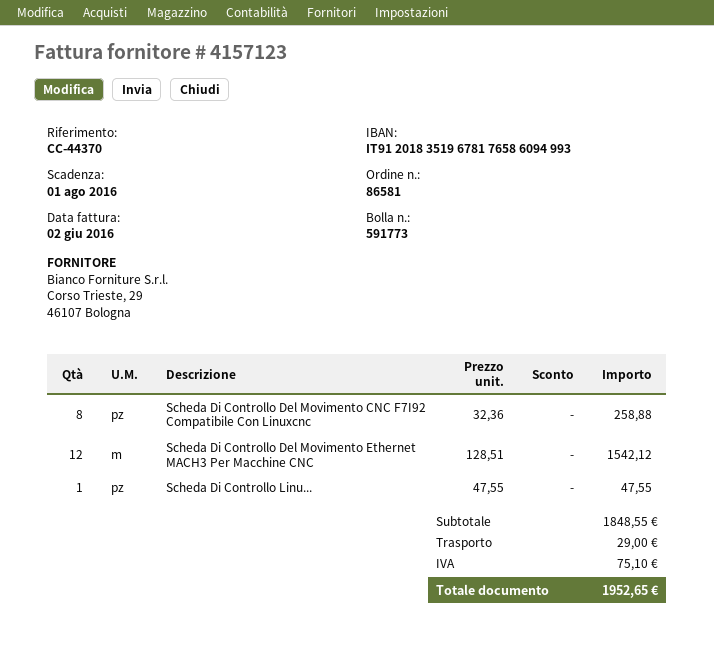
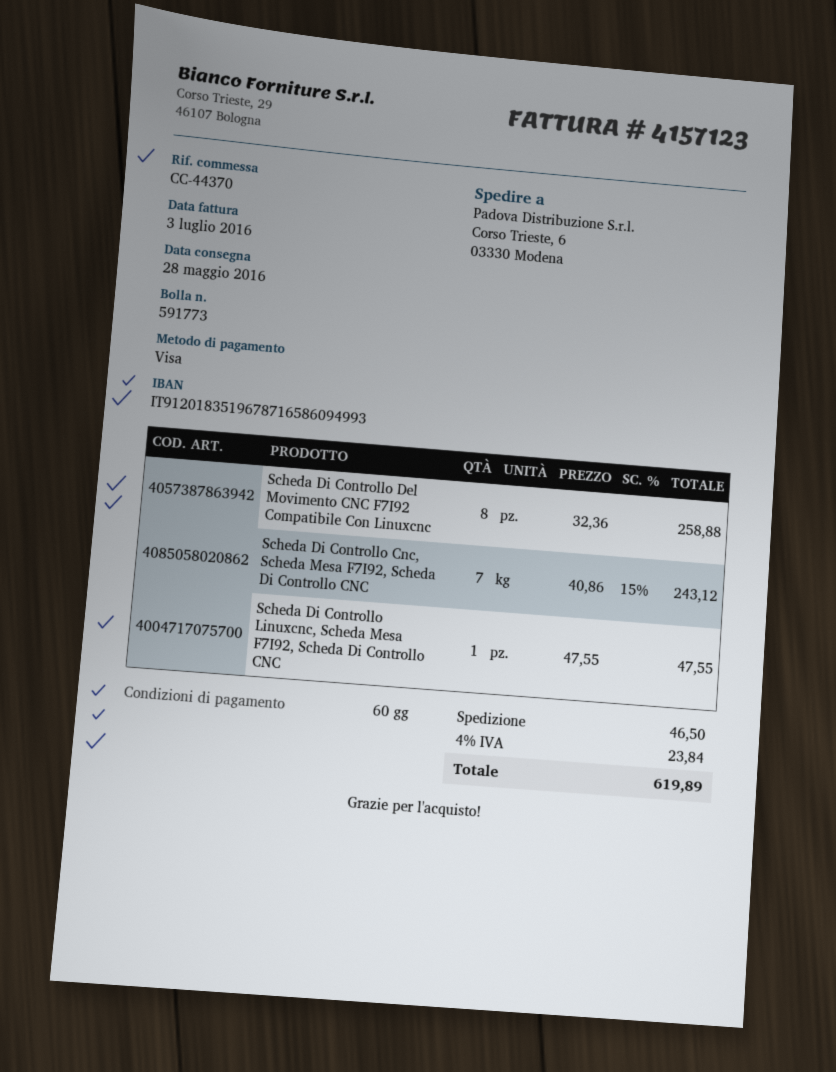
invoice date: 2016-06-02 -> 2016-07-03
bank account: IT9120183519678176586094993 -> IT9120183519678716586094993
Scheda Di Controllo Del Movimento Ethernet MACH3 Per Macchine CNC: 12 x 128.51 = 1542.12 -> none
Scheda Di Controllo Cnc, Scheda Mesa F7I92, Scheda Di Controllo CNC: none -> 7 x 40.86 - 15% = 243.12
shipping: 29.00 -> 46.50
tax: 75.10 -> 23.84
total: 1952.65 -> 619.89

